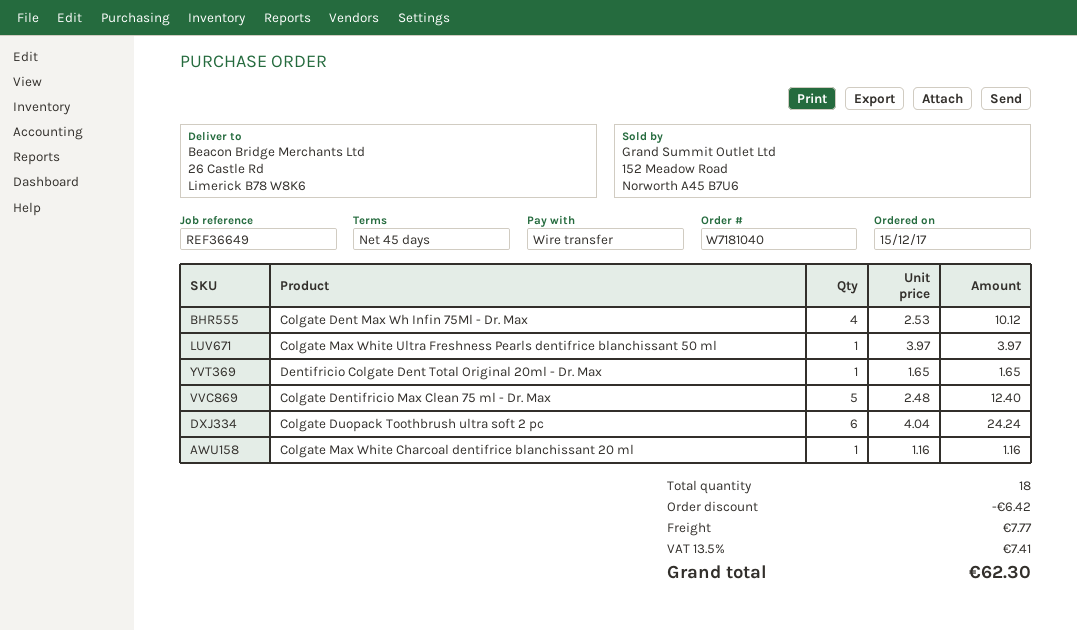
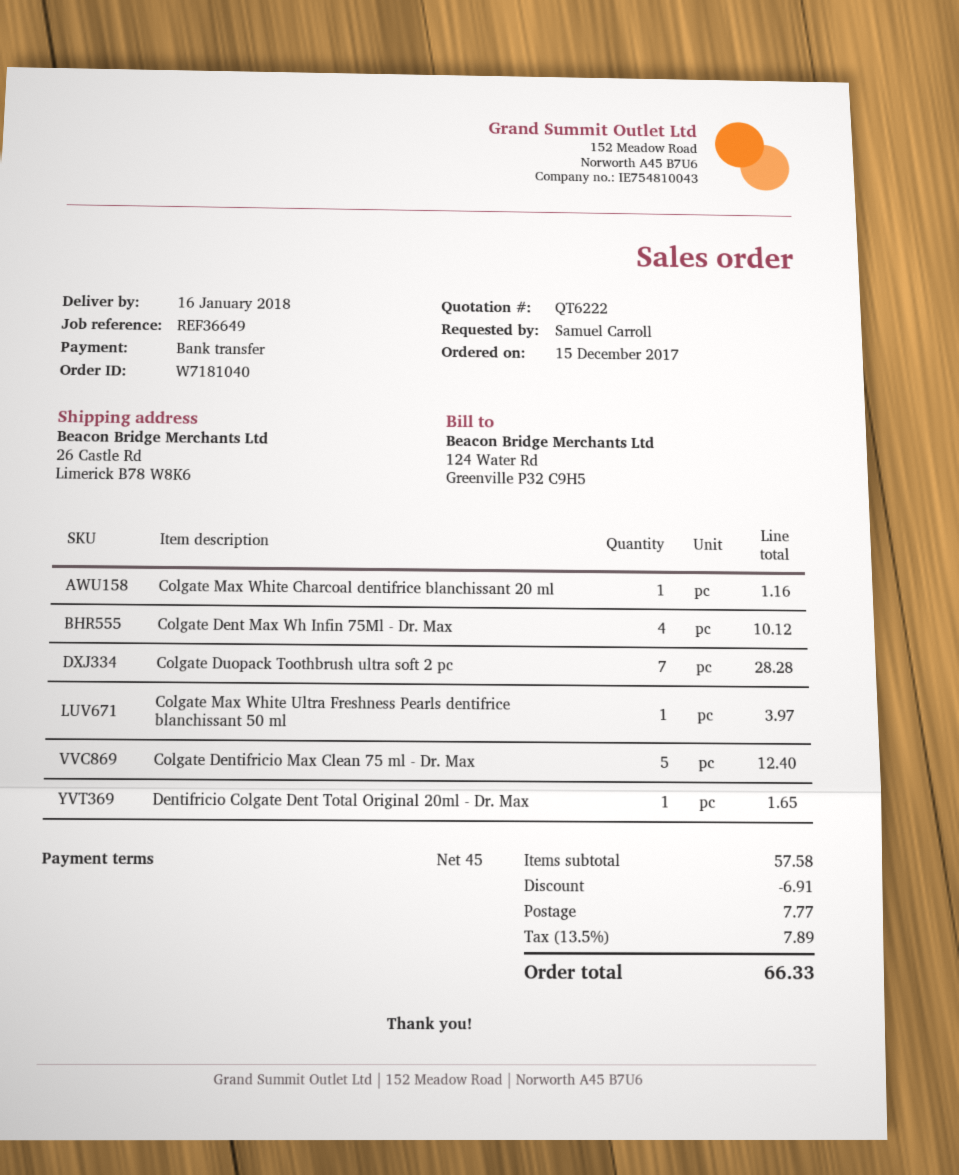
Colgate Duopack Toothbrush ultra soft 2 pc: 6 for 24.24 -> 7 for 28.28
discount: 6.42 -> 6.91
tax: 13.5% = 7.41 -> 13.5% = 7.89
total: 62.30 -> 66.33

